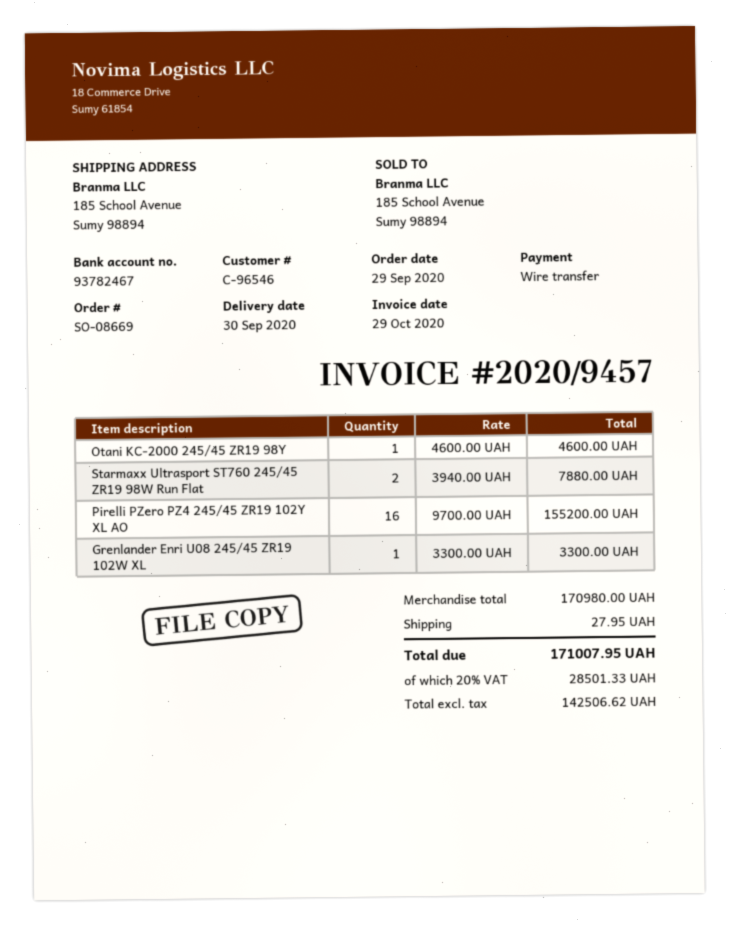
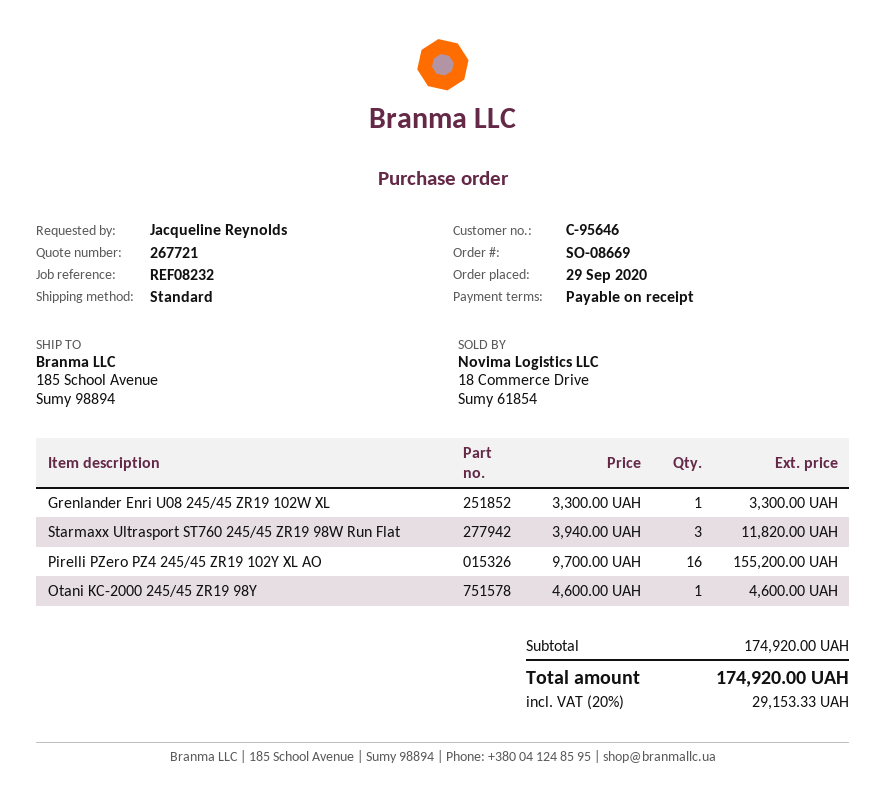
customer number: C-96546 -> C-95646
Starmaxx Ultrasport ST760 245/45 ZR19 98W Run Flat: 2 x 3940.00 = 7880.00 -> 3 x 3940.00 = 11820.00
subtotal: 170980.00 -> 174920.00
shipping: 27.95 -> none
tax: 20% = 28501.33 -> 20% = 29153.33
total: 171007.95 -> 174920.00

